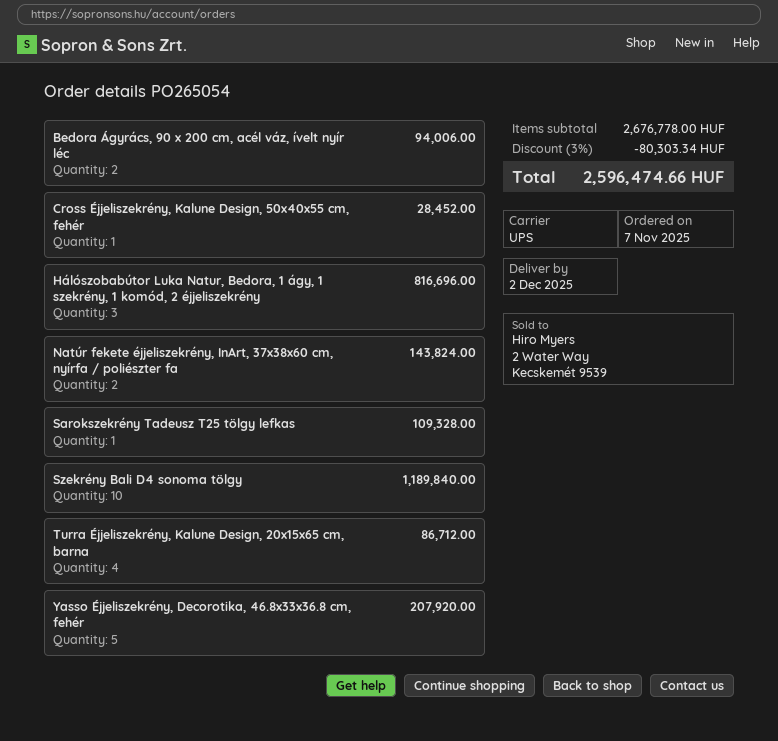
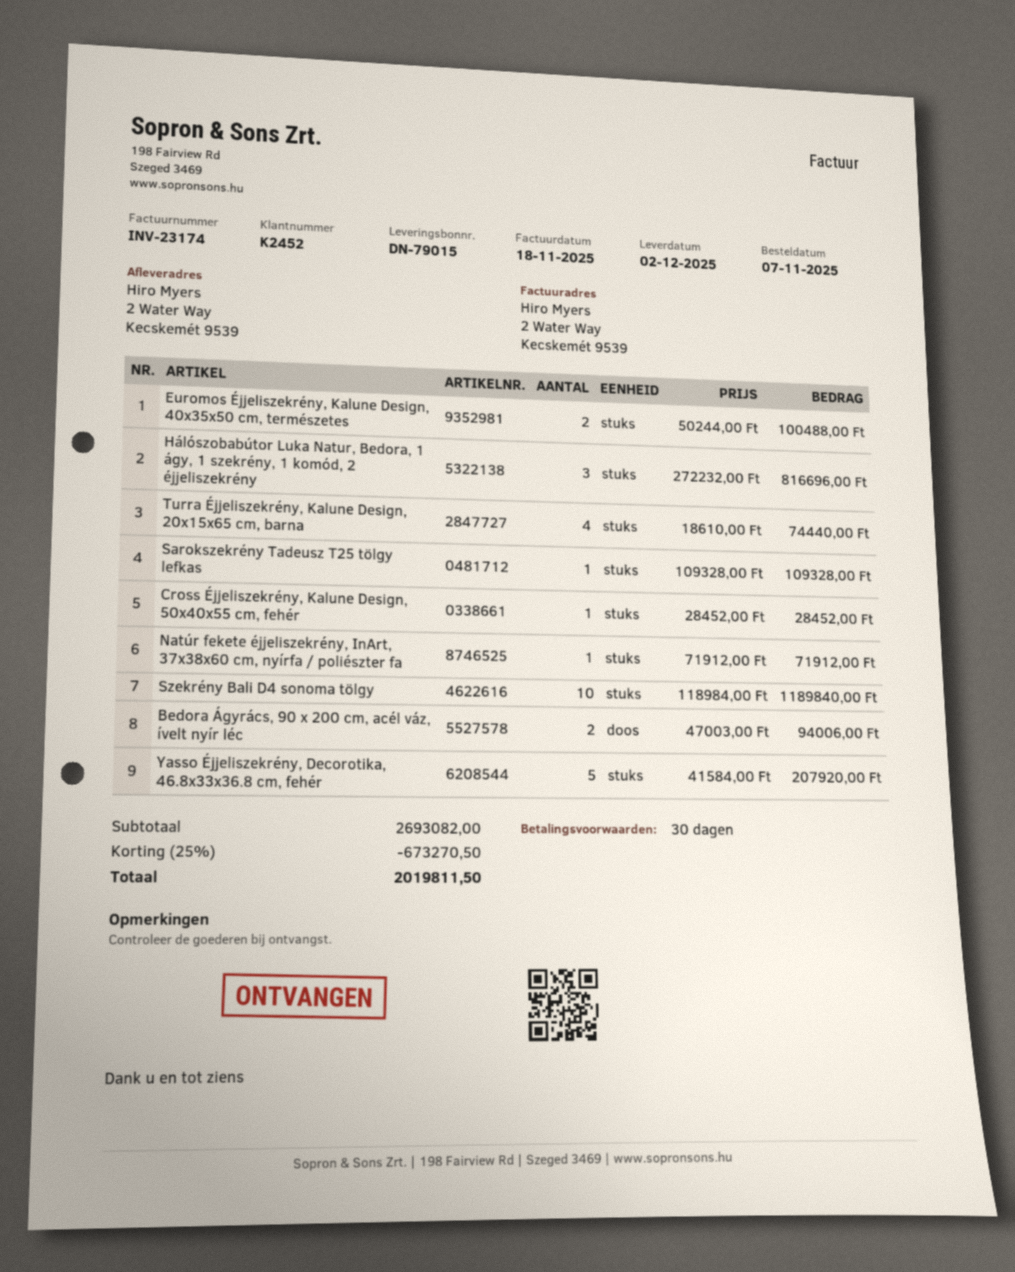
Natúr fekete éjjeliszekrény, InArt, 37x38x60 cm, nyírfa / poliészter fa: 2 for 143824.00 -> 1 for 71912.00
Turra Éjjeliszekrény, Kalune Design, 20x15x65 cm, barna: 4 for 86712.00 -> 4 for 74440.00
Euromos Éjjeliszekrény, Kalune Design, 40x35x50 cm, természetes: none -> 2 for 100488.00
subtotal: 2676778.00 -> 2693082.00
discount: 3% = 80303.34 -> 25% = 673270.50
total: 2596474.66 -> 2019811.50

